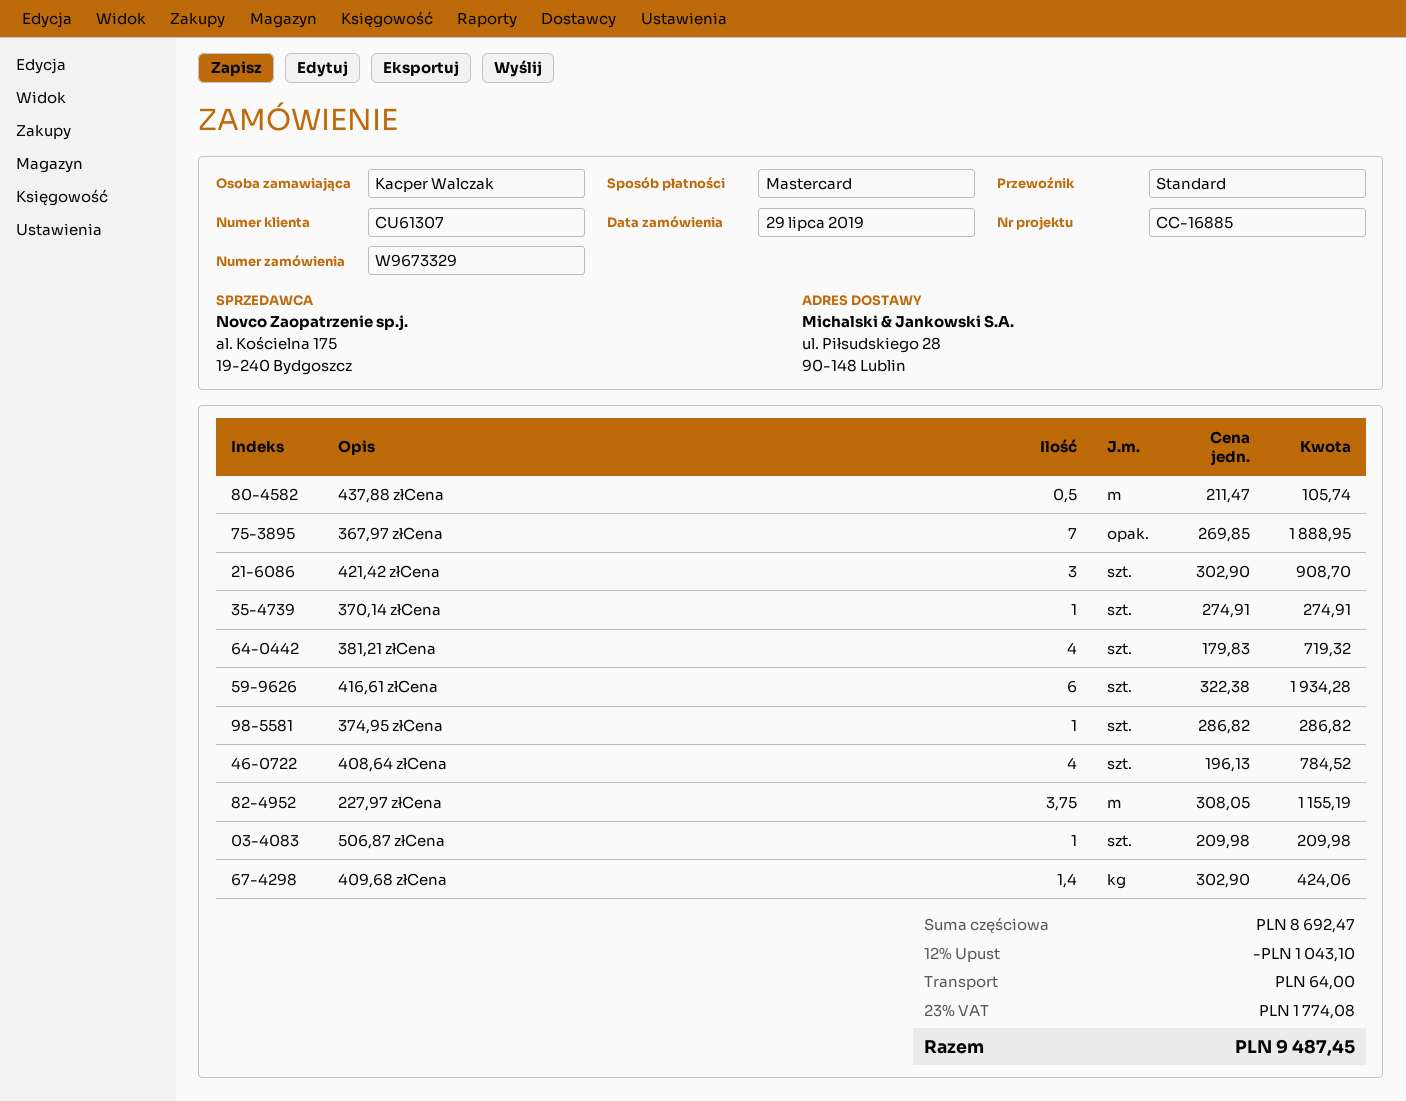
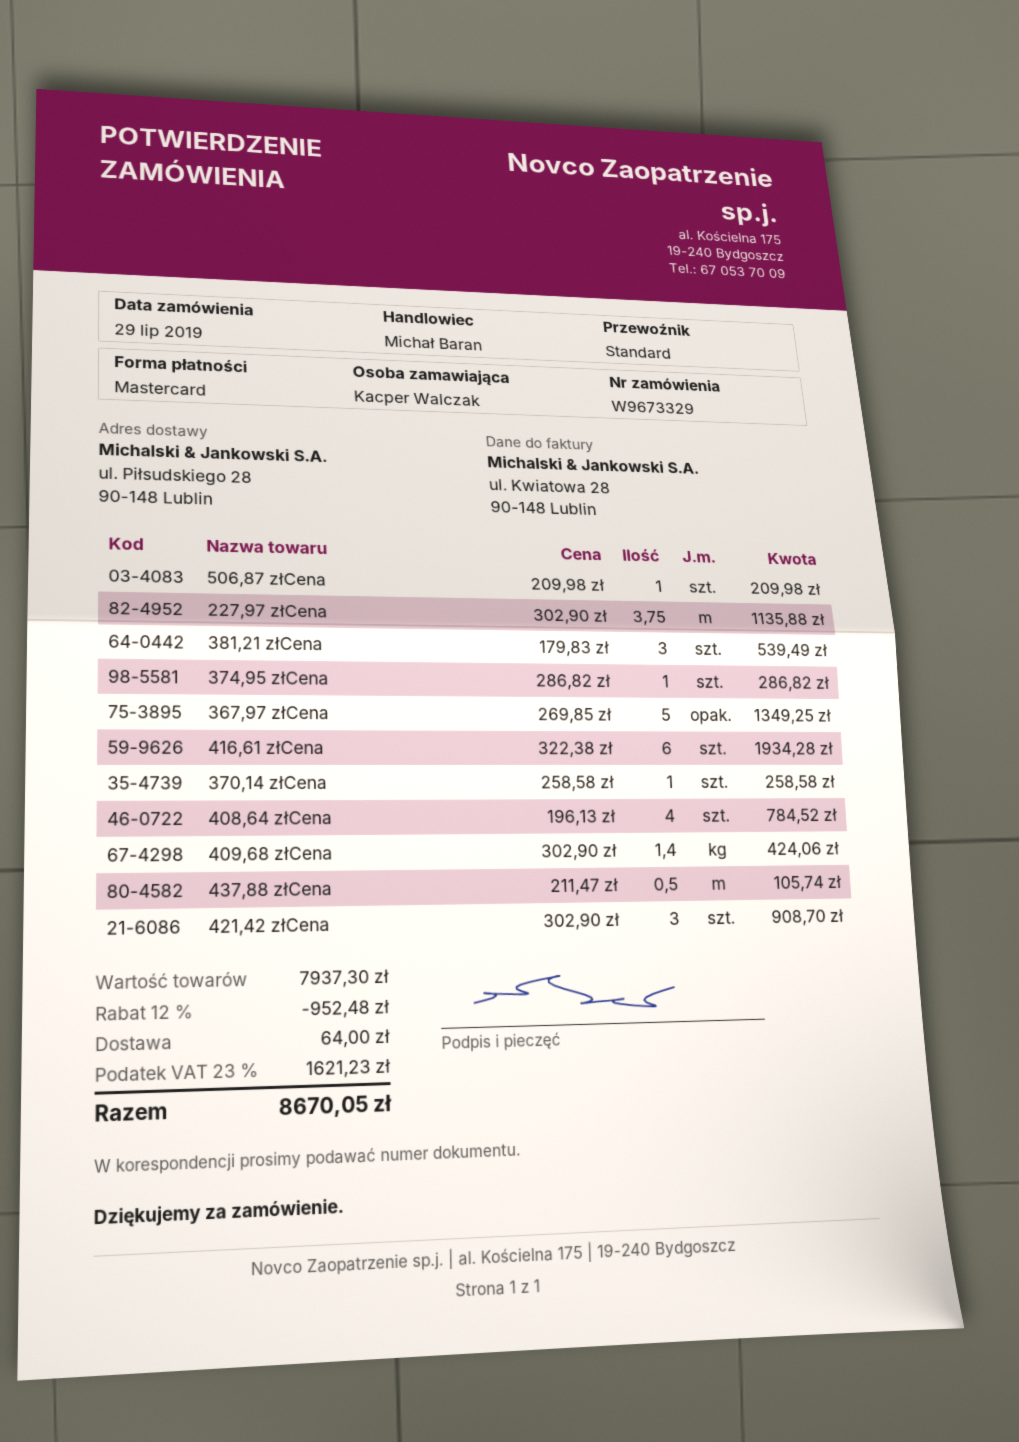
367,97 złCena: 7 x 269.85 = 1888.95 -> 5 x 269.85 = 1349.25
370,14 złCena: 1 x 274.91 = 274.91 -> 1 x 258.58 = 258.58
381,21 złCena: 4 x 179.83 = 719.32 -> 3 x 179.83 = 539.49
227,97 złCena: 3.75 x 308.05 = 1155.19 -> 3.75 x 302.90 = 1135.88
subtotal: 8692.47 -> 7937.30
discount: 12% = 1043.10 -> 12% = 952.48
tax: 23% = 1774.08 -> 23% = 1621.23
total: 9487.45 -> 8670.05

